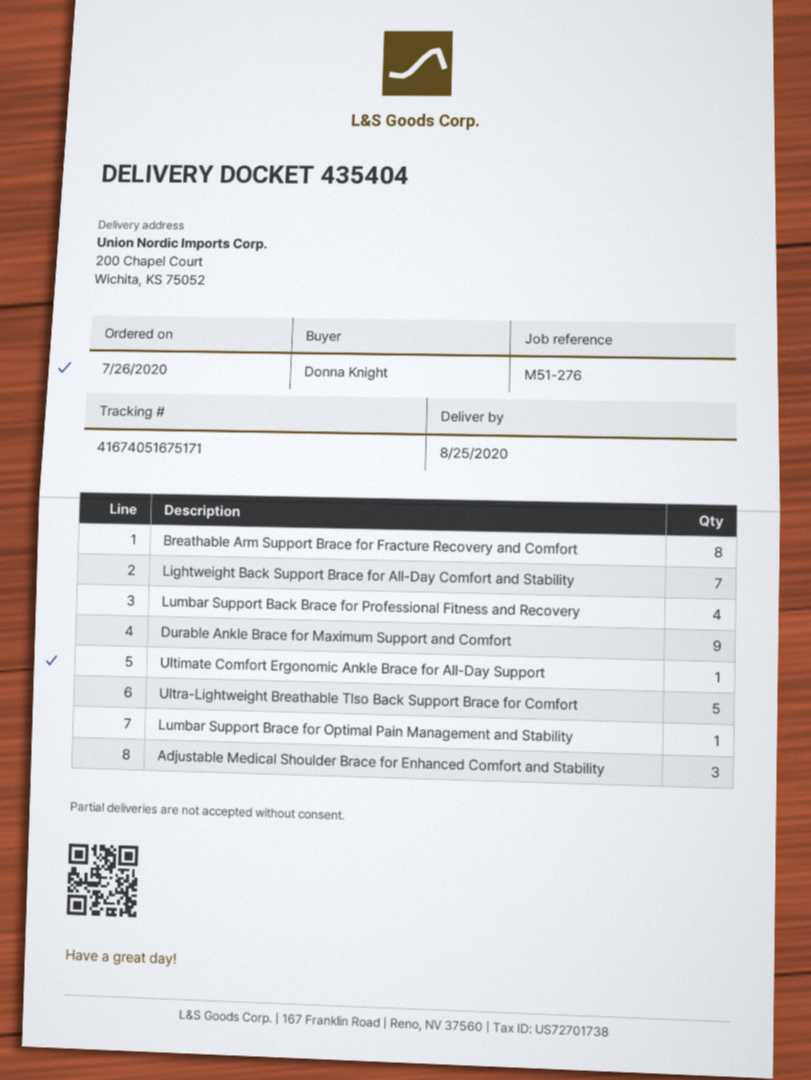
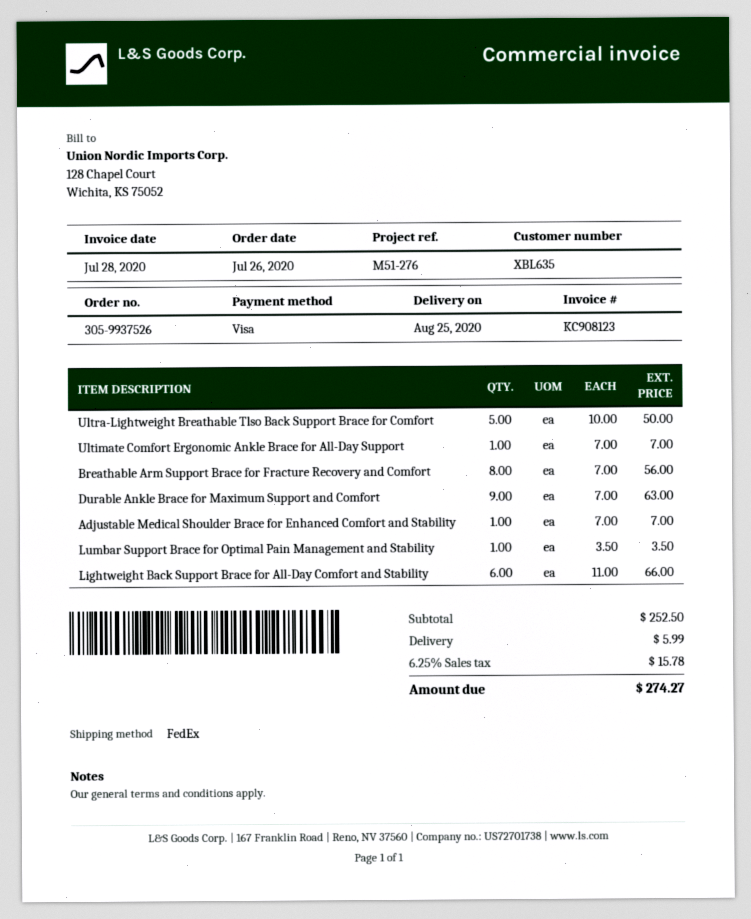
Lightweight Back Support Brace for All-Day Comfort and Stability: 7 -> 6
Lumbar Support Back Brace for Professional Fitness and Recovery: 4 -> none
Adjustable Medical Shoulder Brace for Enhanced Comfort and Stability: 3 -> 1

